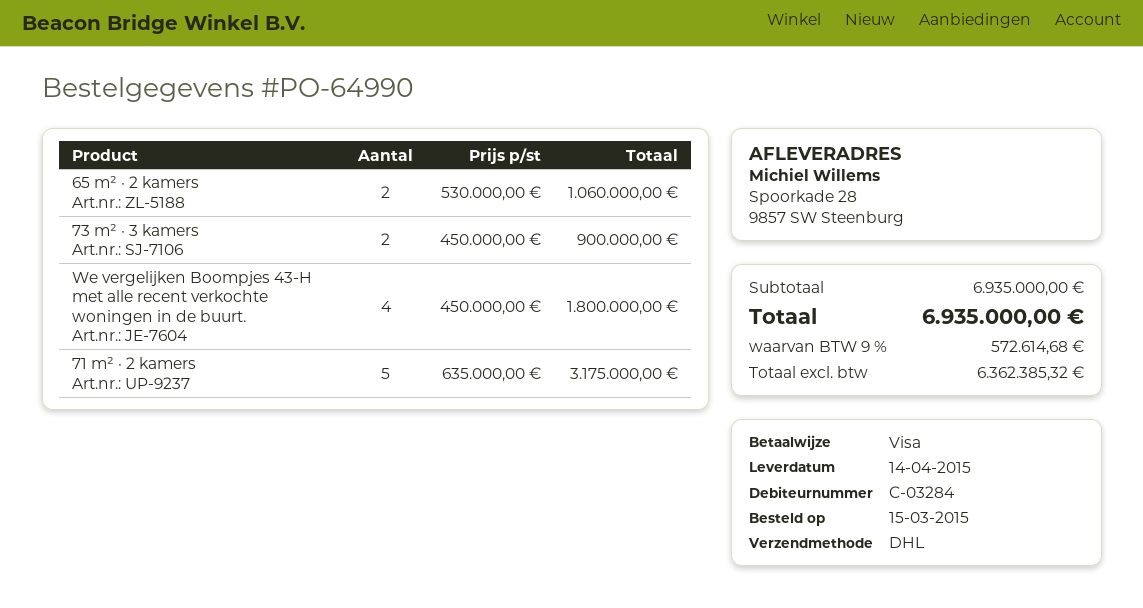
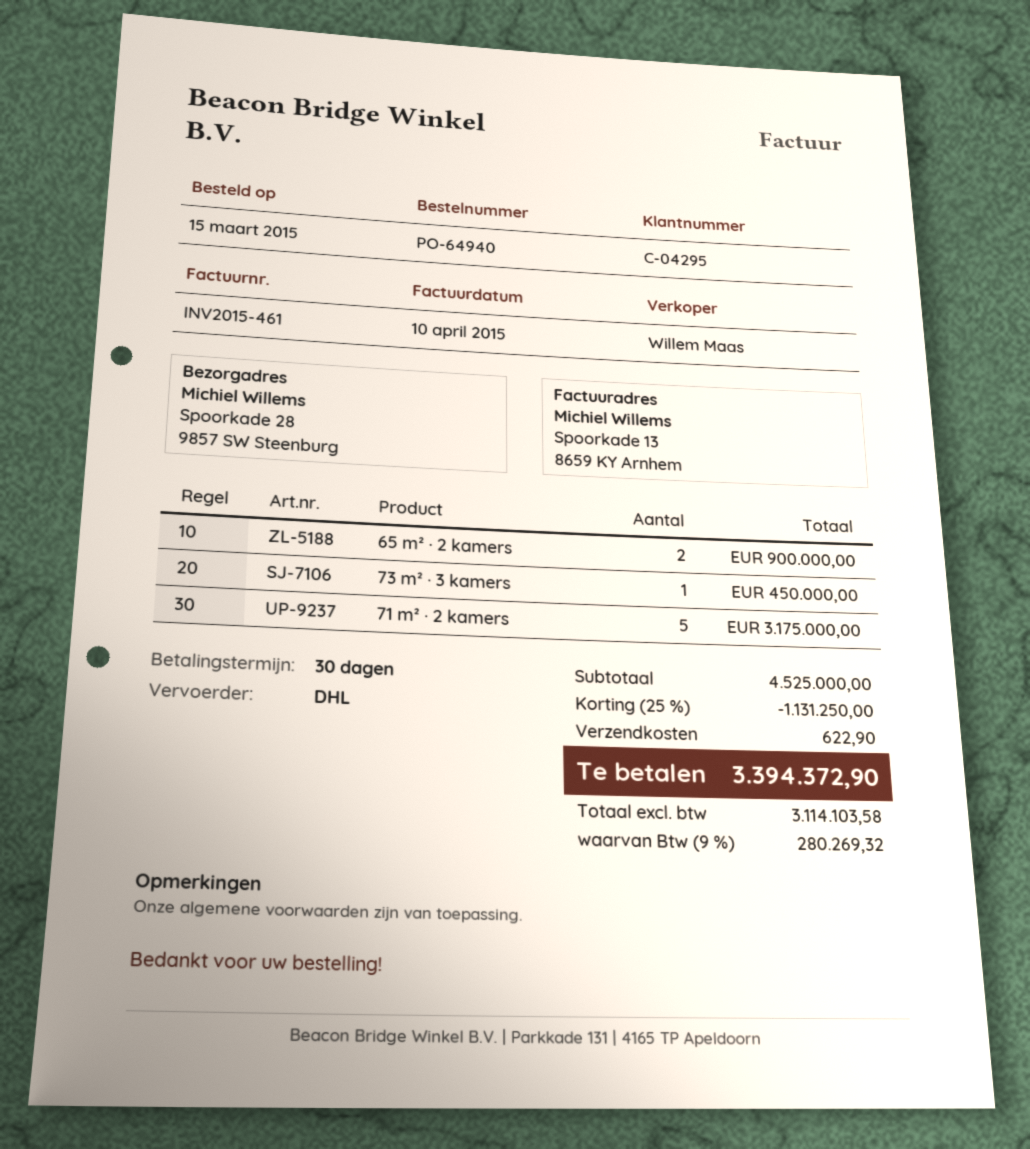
order number: PO-64990 -> PO-64940
customer number: C-03284 -> C-04295
65 m² · 2 kamers: 2 for 1060000.00 -> 2 for 900000.00
73 m² · 3 kamers: 2 for 900000.00 -> 1 for 450000.00
We vergelijken Boompjes 43-H met alle recent verkochte woningen in de buurt.: 4 for 1800000.00 -> none
subtotal: 6935000.00 -> 4525000.00
discount: none -> 25% = 1131250.00
shipping: none -> 622.90
net: 6362385.32 -> 3114103.58
tax: 9% = 572614.68 -> 9% = 280269.32
total: 6935000.00 -> 3394372.90

